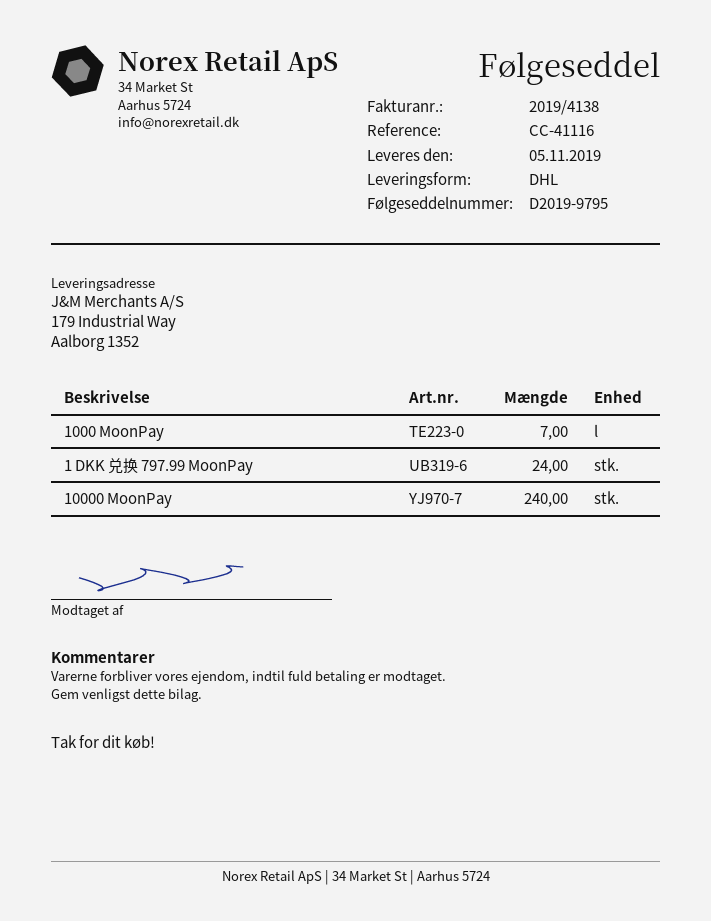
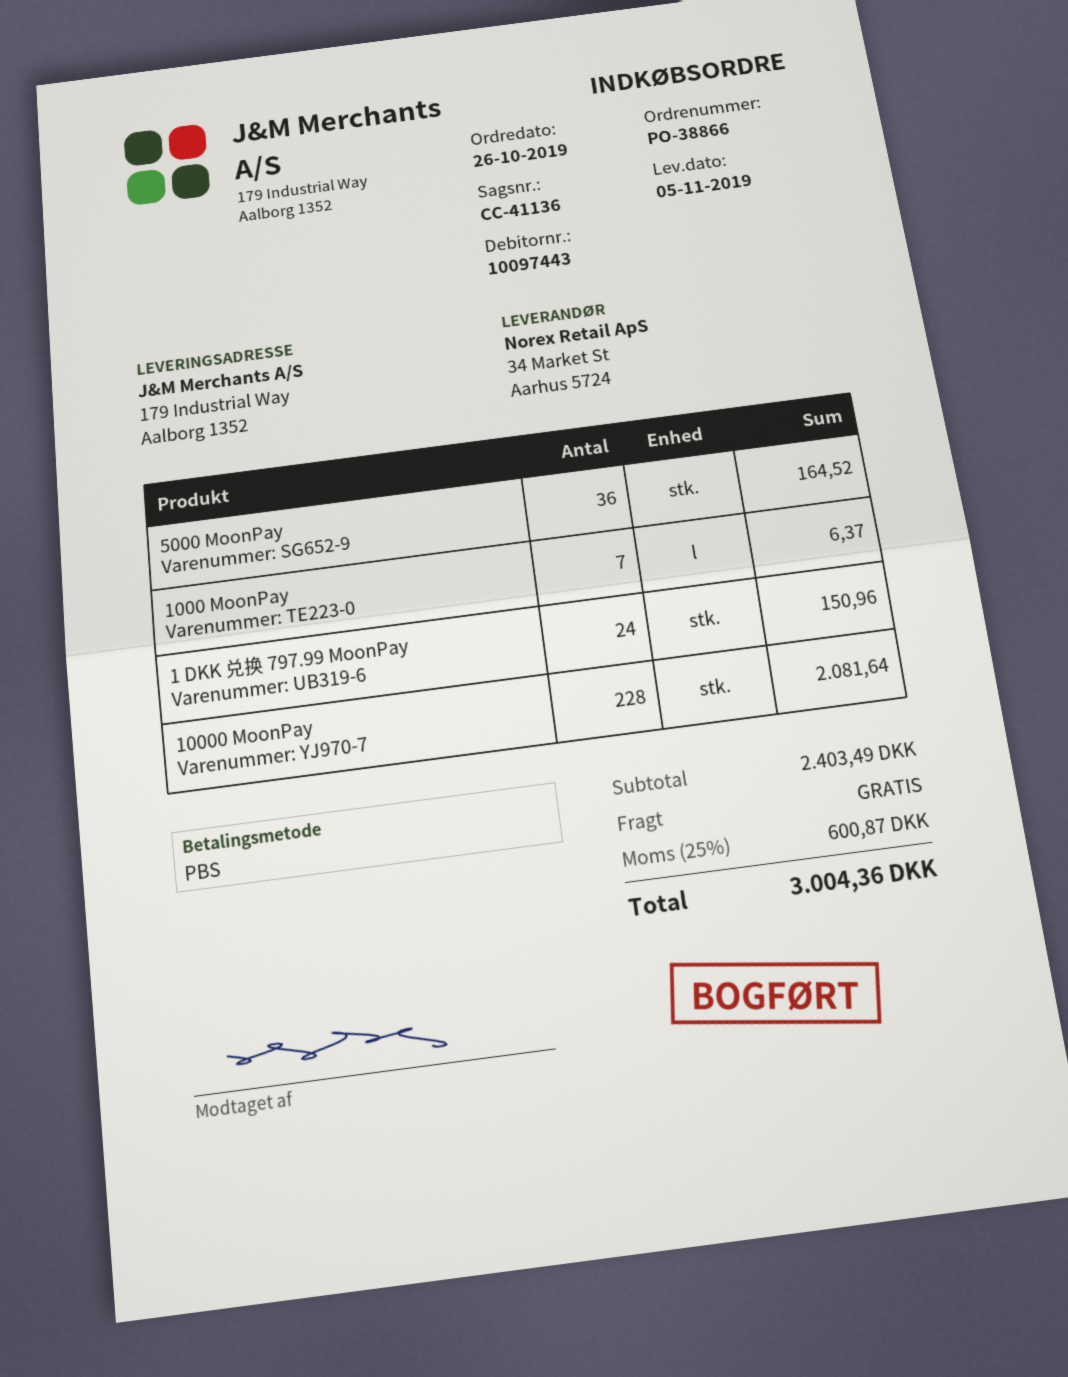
reference: CC-41116 -> CC-41136
10000 MoonPay: 240 -> 228
5000 MoonPay: none -> 36

